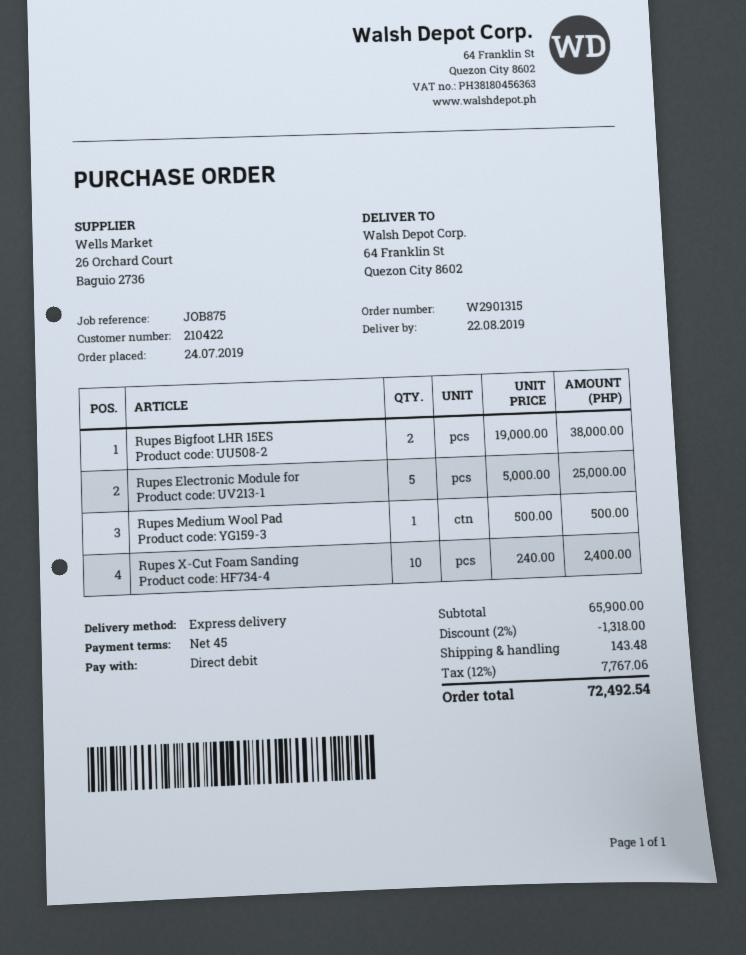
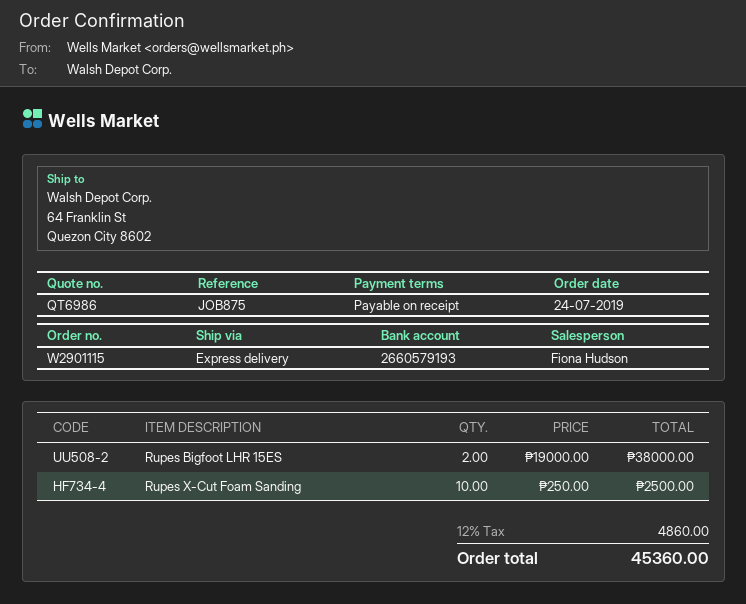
order number: W2901315 -> W2901115
payment terms: 45 days -> on receipt
Rupes Electronic Module for: 5 x 5000.00 = 25000.00 -> none
Rupes Medium Wool Pad: 1 x 500.00 = 500.00 -> none
Rupes X-Cut Foam Sanding: 10 x 240.00 = 2400.00 -> 10 x 250.00 = 2500.00
discount: 2% = 1318.00 -> none
shipping: 143.48 -> none
tax: 12% = 7767.06 -> 12% = 4860.00
total: 72492.54 -> 45360.00

